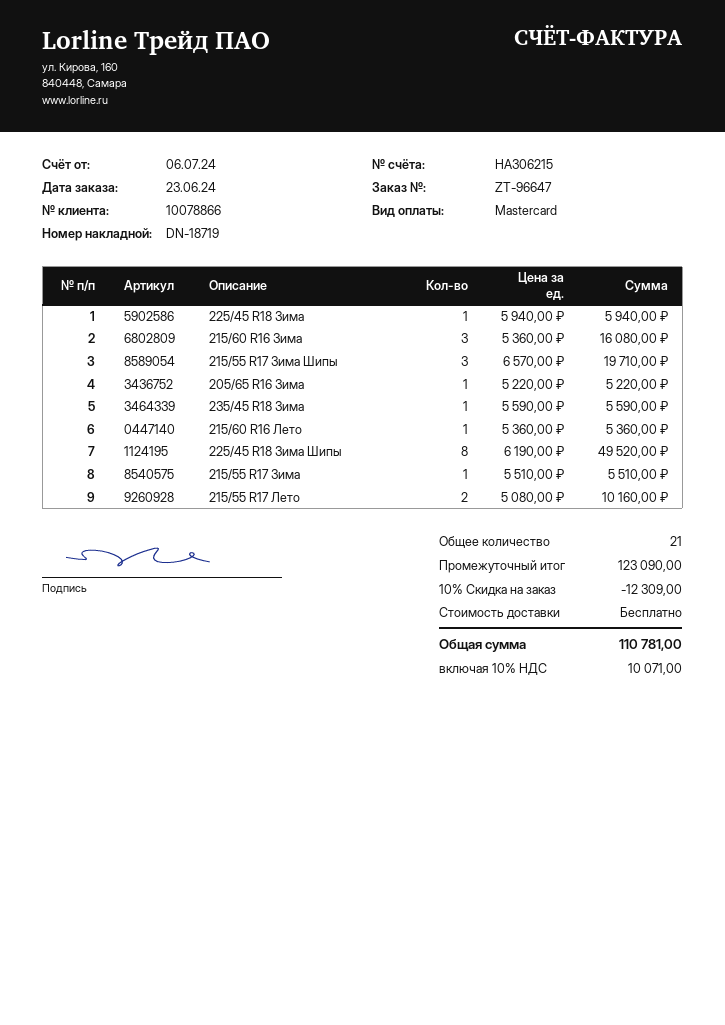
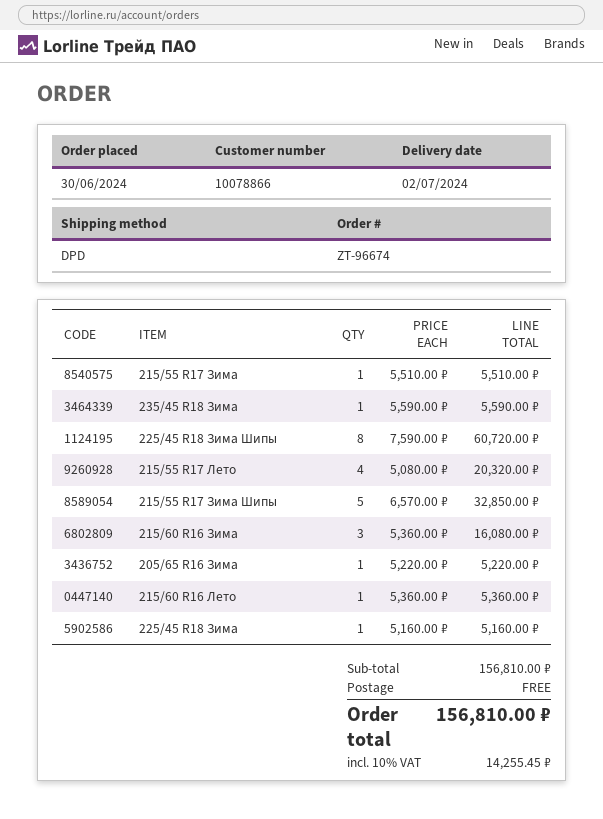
order number: ZT-96647 -> ZT-96674
order date: 2024-06-23 -> 2024-06-30
225/45 R18 Зима: 1 x 5940.00 = 5940.00 -> 1 x 5160.00 = 5160.00
215/55 R17 Зима Шипы: 3 x 6570.00 = 19710.00 -> 5 x 6570.00 = 32850.00
225/45 R18 Зима Шипы: 8 x 6190.00 = 49520.00 -> 8 x 7590.00 = 60720.00
215/55 R17 Лето: 2 x 5080.00 = 10160.00 -> 4 x 5080.00 = 20320.00
subtotal: 123090.00 -> 156810.00
discount: 10% = 12309.00 -> none
tax: 10% = 10071.00 -> 10% = 14255.45
total: 110781.00 -> 156810.00

